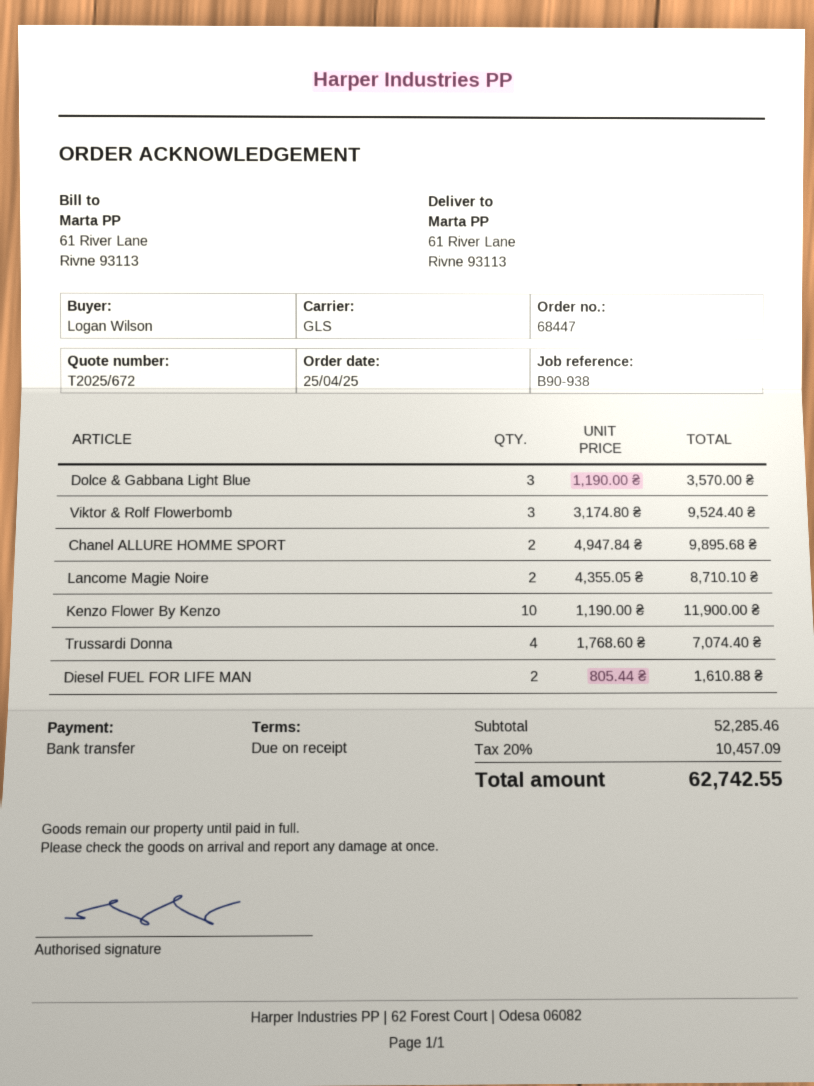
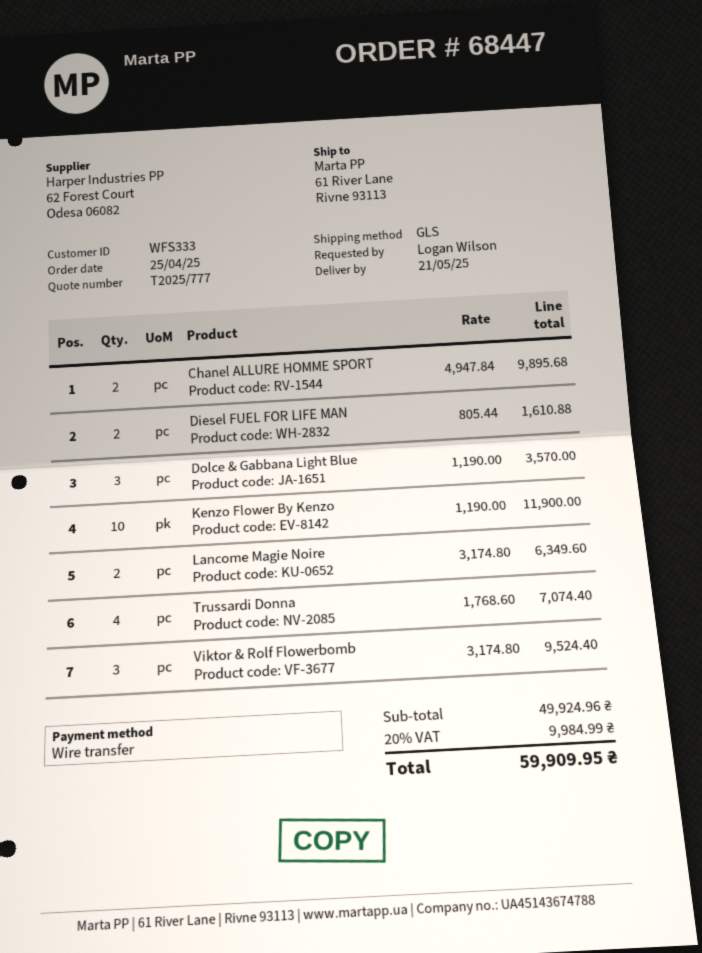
quote number: T2025/672 -> T2025/777
Lancome Magie Noire: 2 x 4355.05 = 8710.10 -> 2 x 3174.80 = 6349.60
subtotal: 52285.46 -> 49924.96
tax: 20% = 10457.09 -> 20% = 9984.99
total: 62742.55 -> 59909.95

